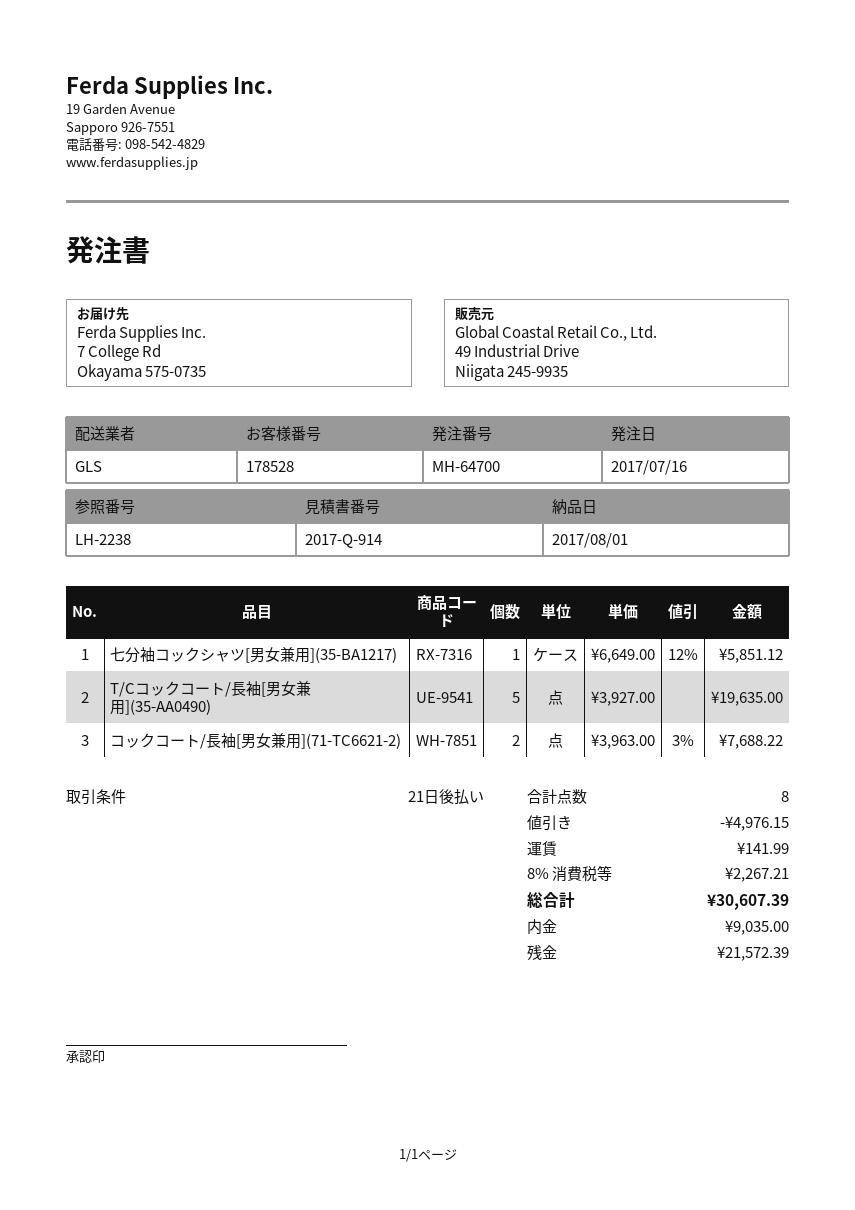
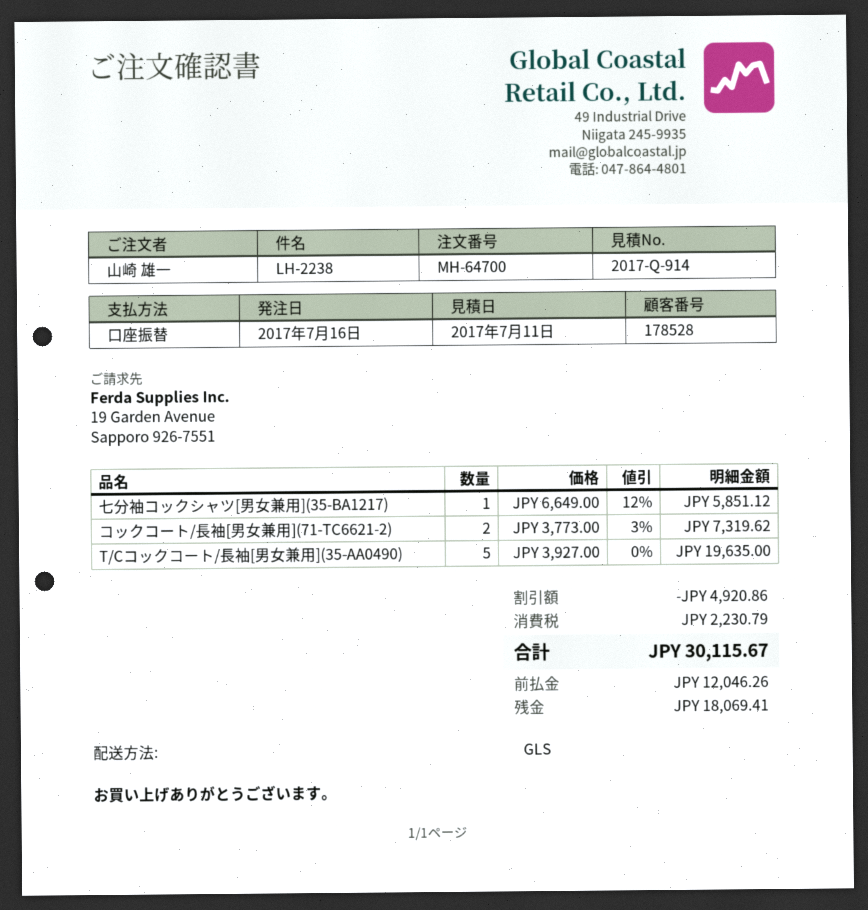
コックコート/長袖[男女兼用](71-TC6621-2): 2 x 3963.00 - 3% = 7688.22 -> 2 x 3773.00 - 3% = 7319.62
discount: 4976.15 -> 4920.86
shipping: 141.99 -> none
tax: 2267.21 -> 2230.79
total: 30607.39 -> 30115.67
deposit: 9035.00 -> 12046.26
balance: 21572.39 -> 18069.41

